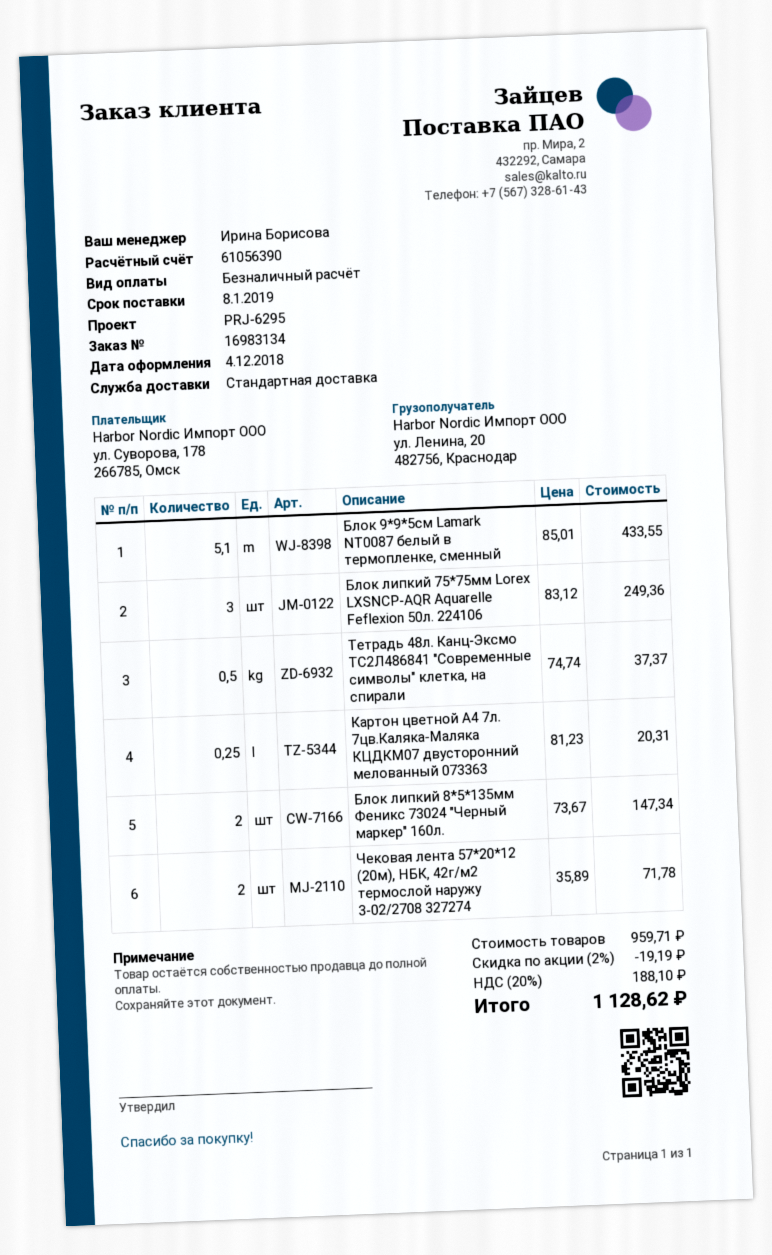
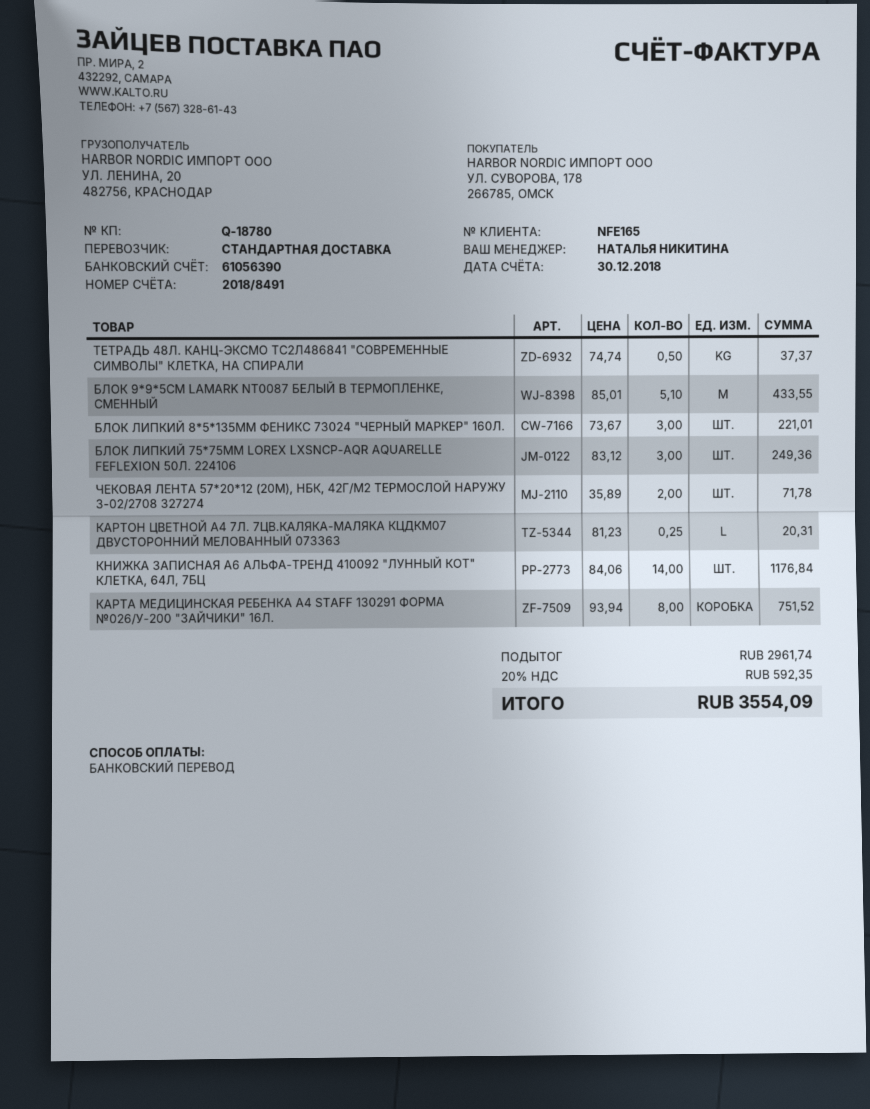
sales rep: Ирина Борисова -> НАТАЛЬЯ НИКИТИНА
Блок липкий 8*5*135мм Феникс 73024 "Черный маркер" 160л.: 2 x 73.67 = 147.34 -> 3 x 73.67 = 221.01
КНИЖКА ЗАПИСНАЯ А6 АЛЬФА-ТРЕНД 410092 "ЛУННЫЙ КОТ" КЛЕТКА, 64Л, 7БЦ: none -> 14 x 84.06 = 1176.84
КАРТА МЕДИЦИНСКАЯ РЕБЕНКА А4 STAFF 130291 ФОРМА №026/У-200 "ЗАЙЧИКИ" 16Л.: none -> 8 x 93.94 = 751.52
subtotal: 959.71 -> 2961.74
discount: 2% = 19.19 -> none
tax: 20% = 188.10 -> 20% = 592.35
total: 1128.62 -> 3554.09

